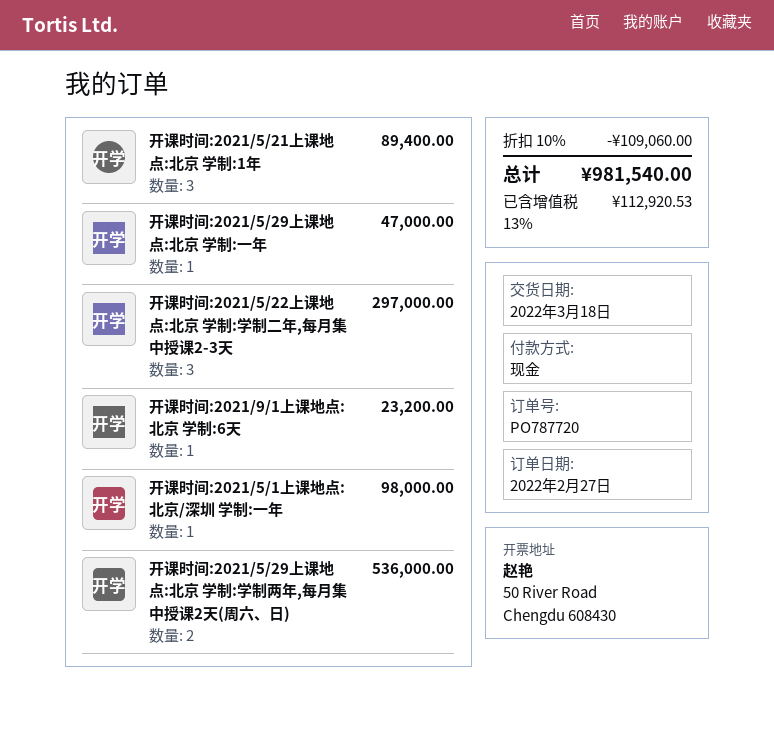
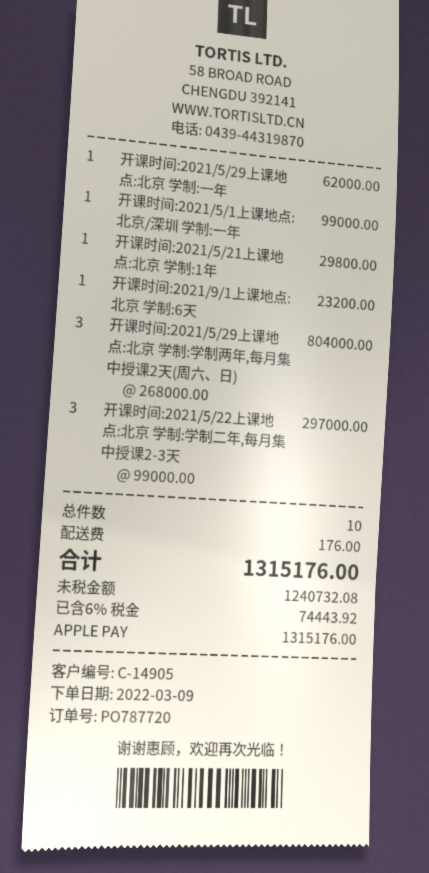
order date: 2022-02-27 -> 2022-03-09
payment method: cash -> Apple Pay
开课时间:2021/5/21上课地点:北京 学制:1年: 3 for 89400.00 -> 1 for 29800.00
开课时间:2021/5/29上课地点:北京 学制:一年: 1 for 47000.00 -> 1 for 62000.00
开课时间:2021/5/1上课地点:北京/深圳 学制:一年: 1 for 98000.00 -> 1 for 99000.00
开课时间:2021/5/29上课地点:北京 学制:学制两年,每月集中授课2天(周六、日): 2 for 536000.00 -> 3 for 804000.00
discount: 10% = 109060.00 -> none
shipping: none -> 176.00
tax: 13% = 112920.53 -> 6% = 74443.92
total: 981540.00 -> 1315176.00

